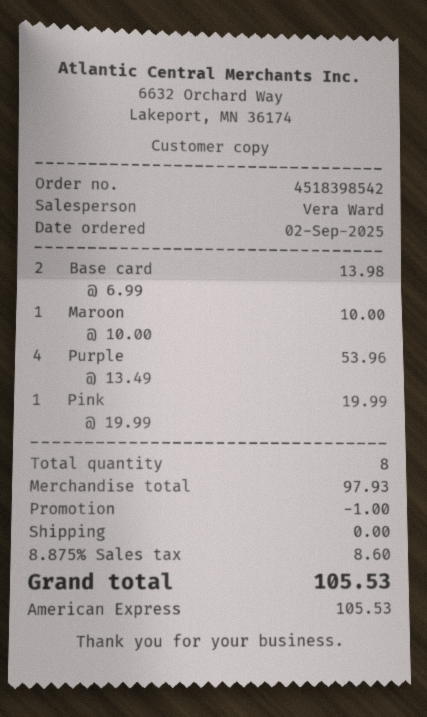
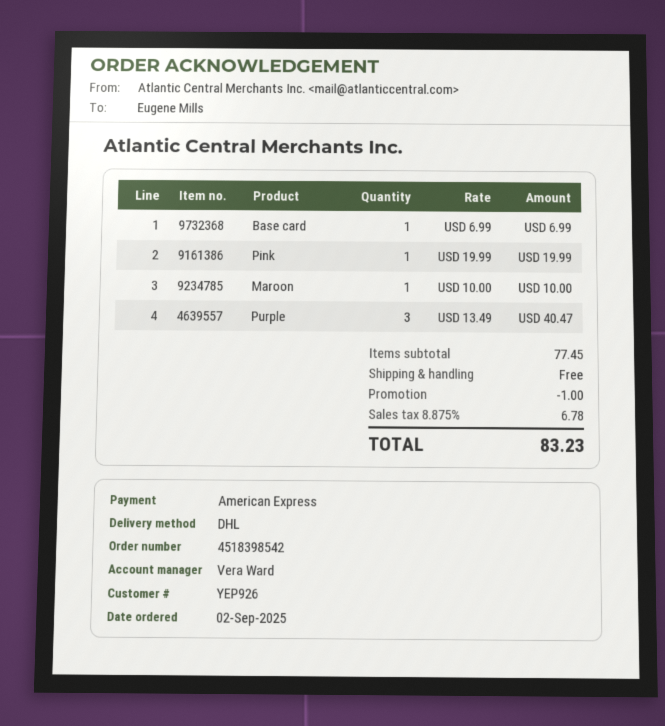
Base card: 2 x 6.99 = 13.98 -> 1 x 6.99 = 6.99
Purple: 4 x 13.49 = 53.96 -> 3 x 13.49 = 40.47
subtotal: 97.93 -> 77.45
tax: 8.875% = 8.60 -> 8.875% = 6.78
total: 105.53 -> 83.23

